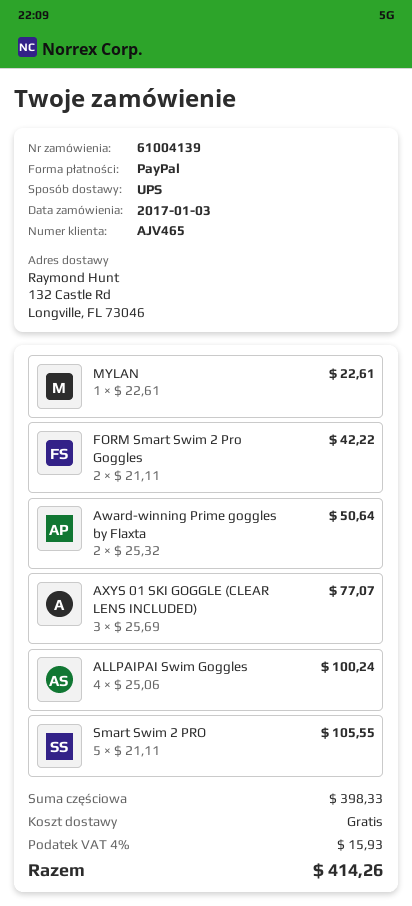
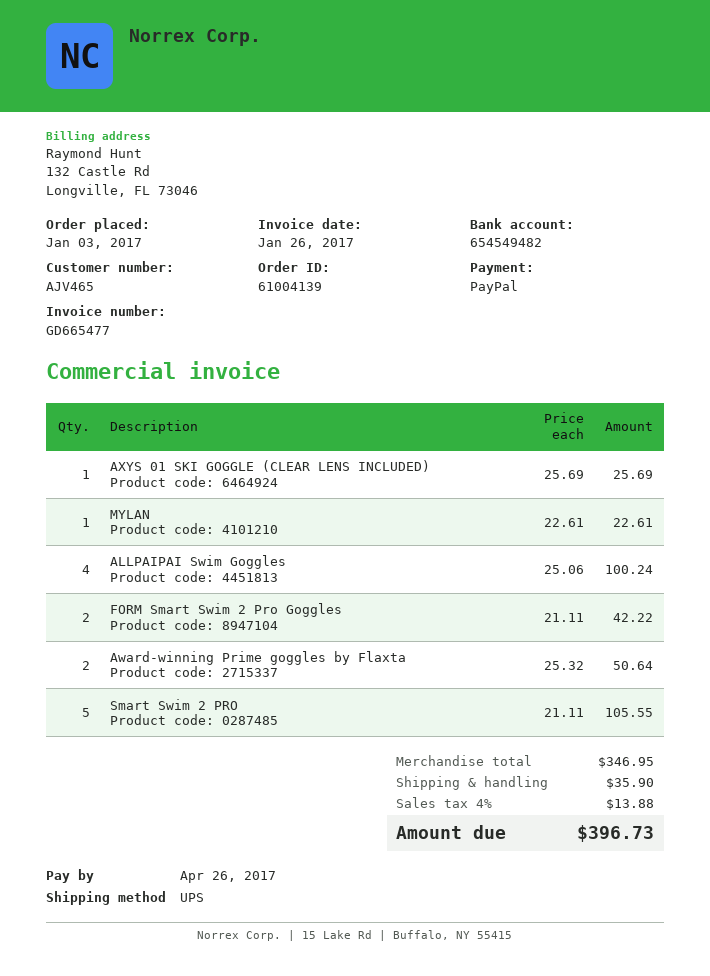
AXYS 01 SKI GOGGLE (CLEAR LENS INCLUDED): 3 x 25.69 = 77.07 -> 1 x 25.69 = 25.69
subtotal: 398.33 -> 346.95
shipping: 0.00 -> 35.90
tax: 4% = 15.93 -> 4% = 13.88
total: 414.26 -> 396.73

